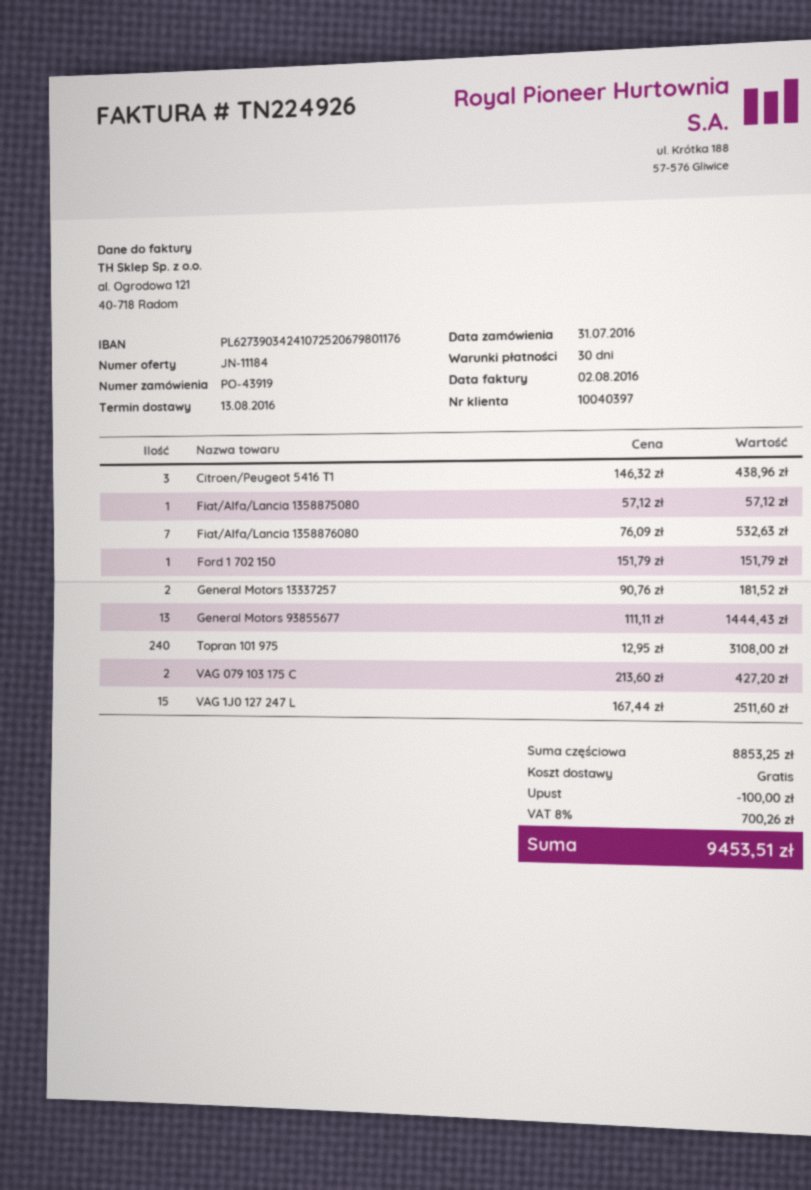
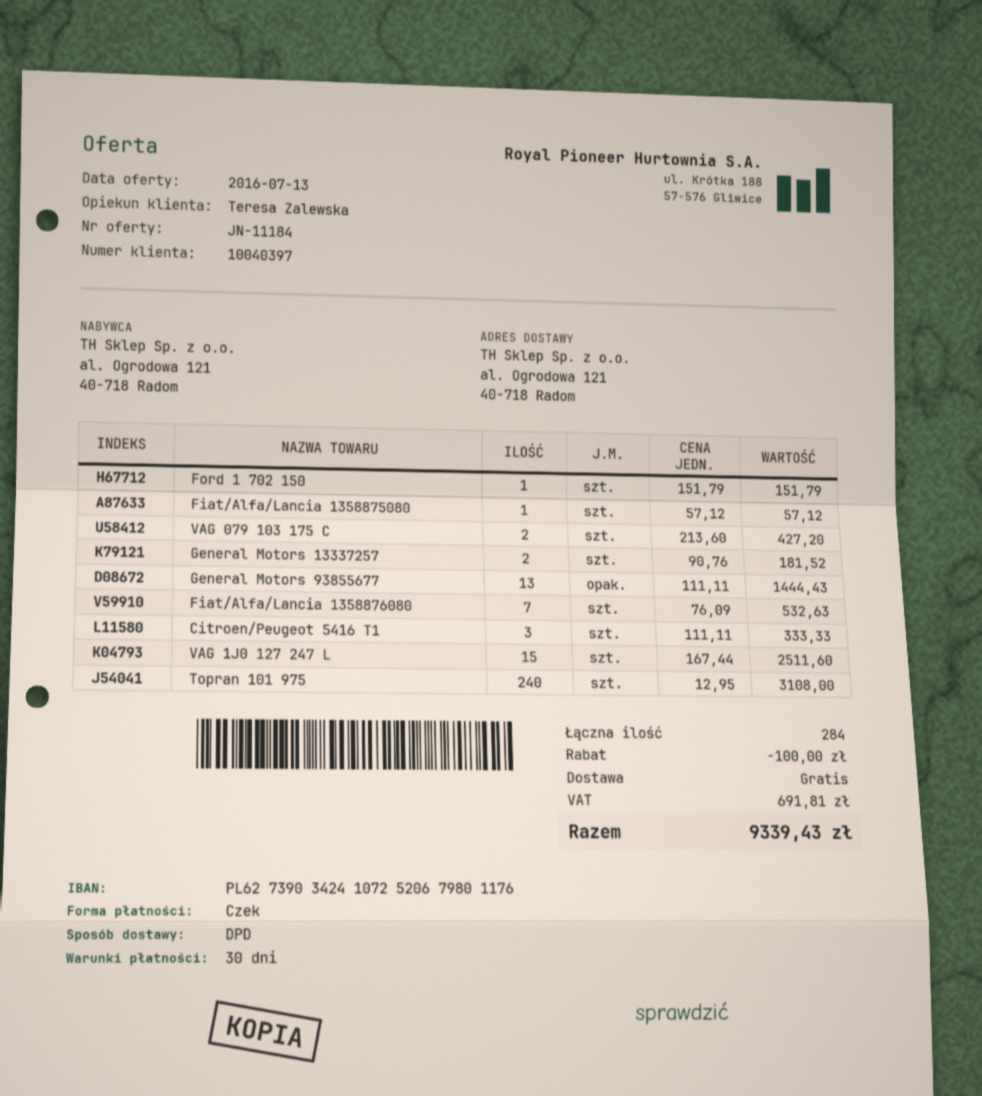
Citroen/Peugeot 5416 T1: 3 x 146.32 = 438.96 -> 3 x 111.11 = 333.33
tax: 700.26 -> 691.81
total: 9453.51 -> 9339.43

